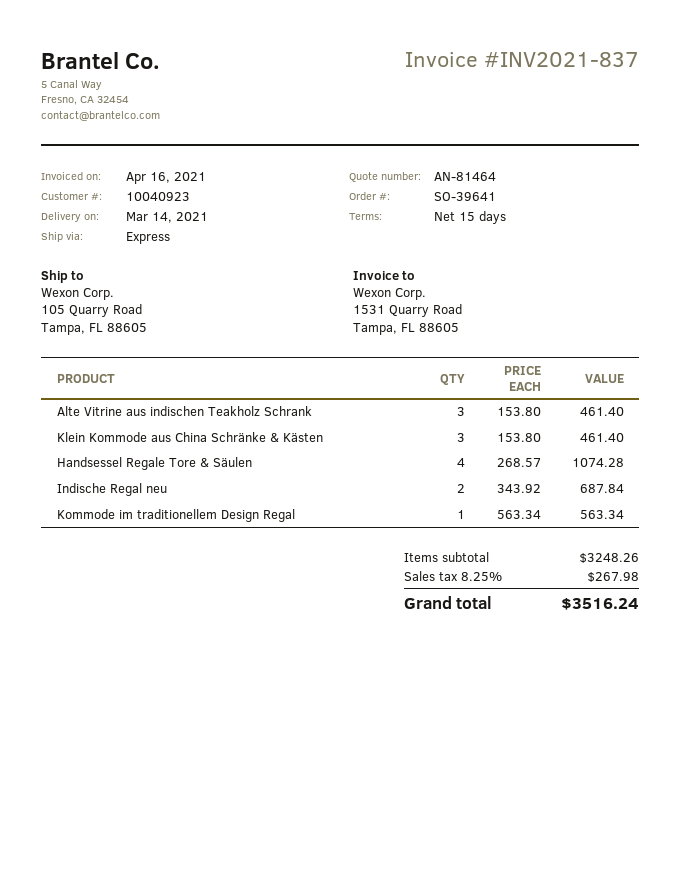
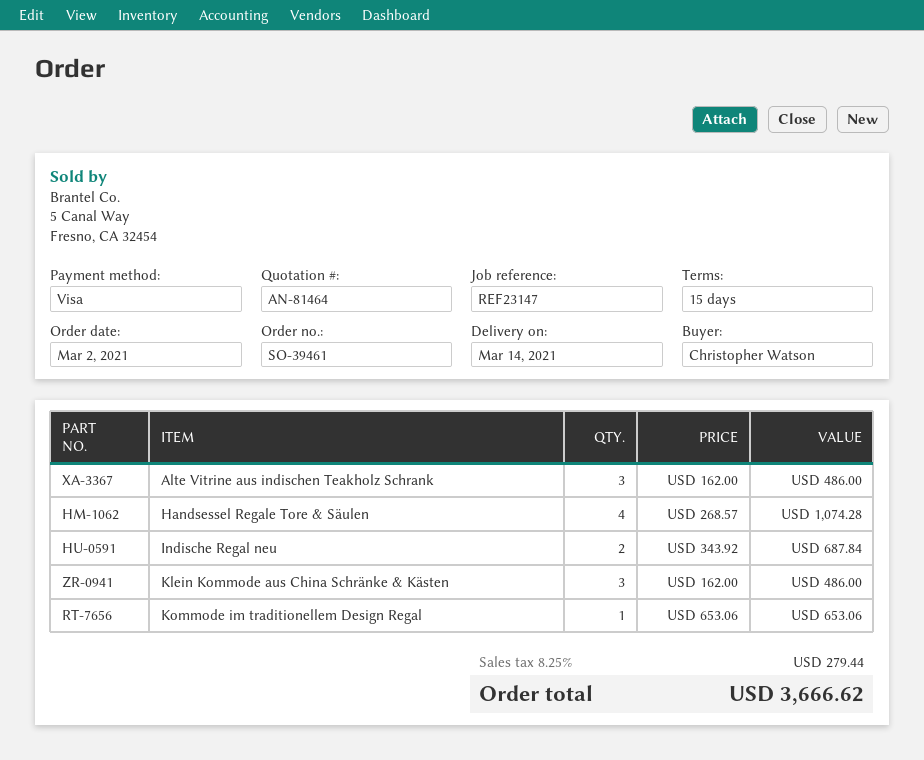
order number: SO-39641 -> SO-39461
Alte Vitrine aus indischen Teakholz Schrank: 3 x 153.80 = 461.40 -> 3 x 162.00 = 486.00
Klein Kommode aus China Schränke & Kästen: 3 x 153.80 = 461.40 -> 3 x 162.00 = 486.00
Kommode im traditionellem Design Regal: 1 x 563.34 = 563.34 -> 1 x 653.06 = 653.06
tax: 8.25% = 267.98 -> 8.25% = 279.44
total: 3516.24 -> 3666.62

